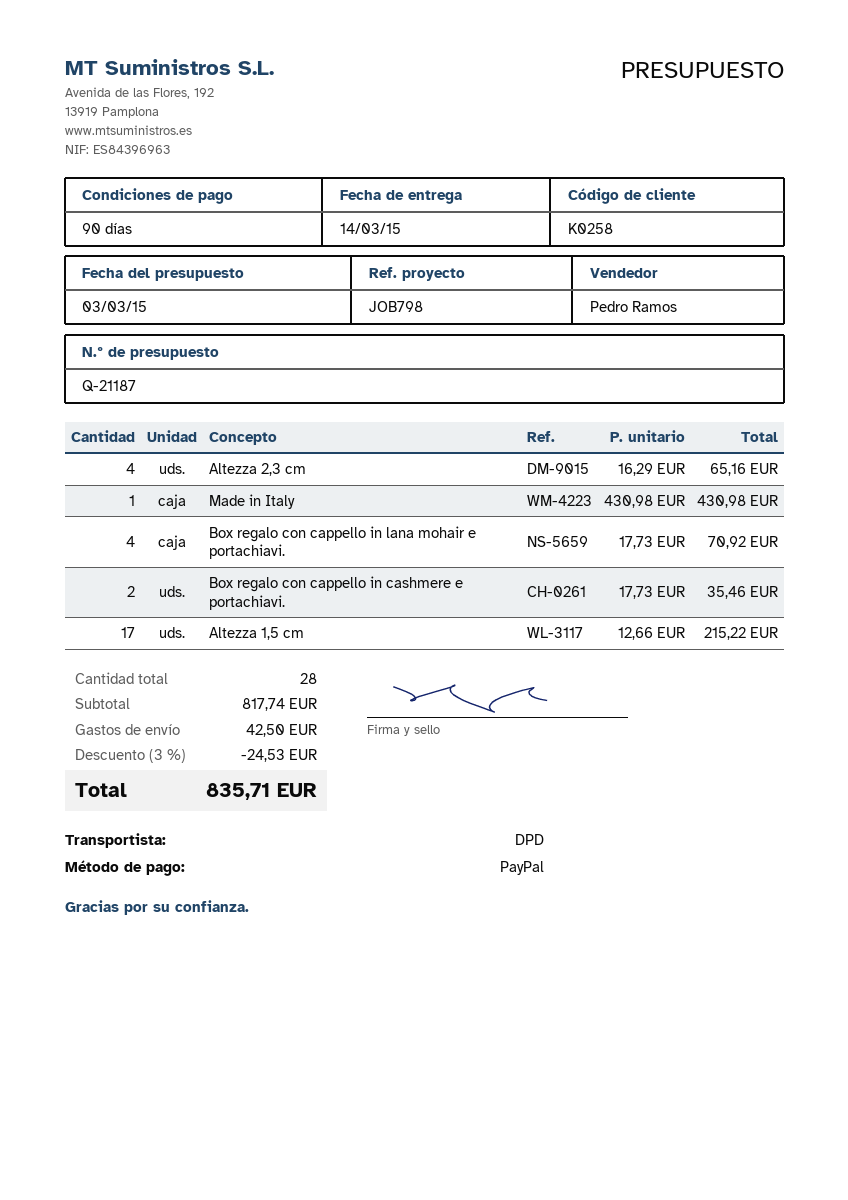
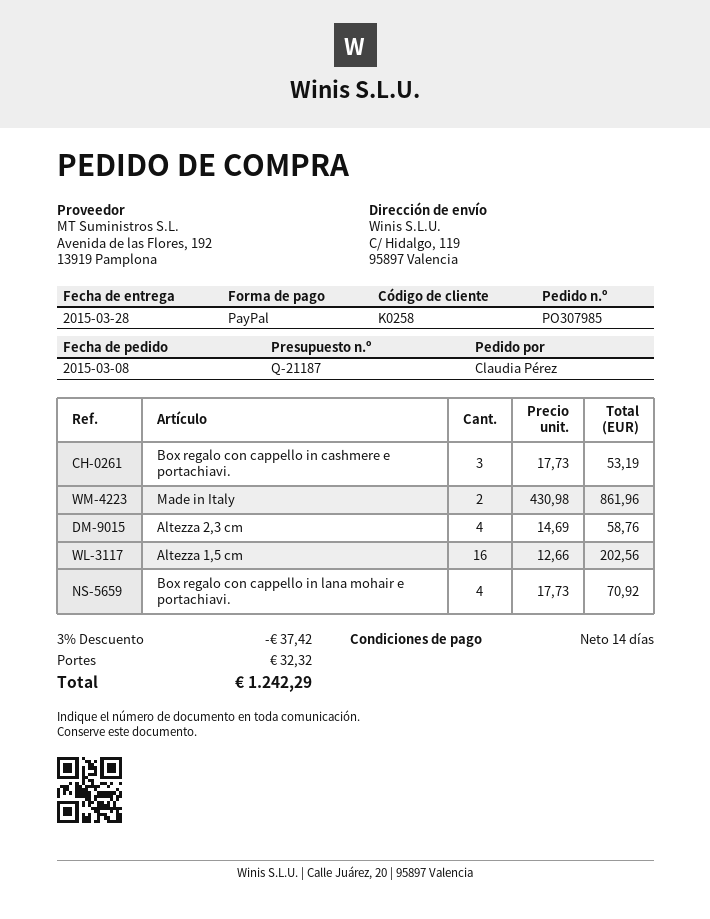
delivery date: 2015-03-14 -> 2015-03-28
payment terms: 90 days -> 14 days
Altezza 2,3 cm: 4 x 16.29 = 65.16 -> 4 x 14.69 = 58.76
Made in Italy: 1 x 430.98 = 430.98 -> 2 x 430.98 = 861.96
Box regalo con cappello in cashmere e portachiavi.: 2 x 17.73 = 35.46 -> 3 x 17.73 = 53.19
Altezza 1,5 cm: 17 x 12.66 = 215.22 -> 16 x 12.66 = 202.56
discount: 3% = 24.53 -> 3% = 37.42
shipping: 42.50 -> 32.32
total: 835.71 -> 1242.29

